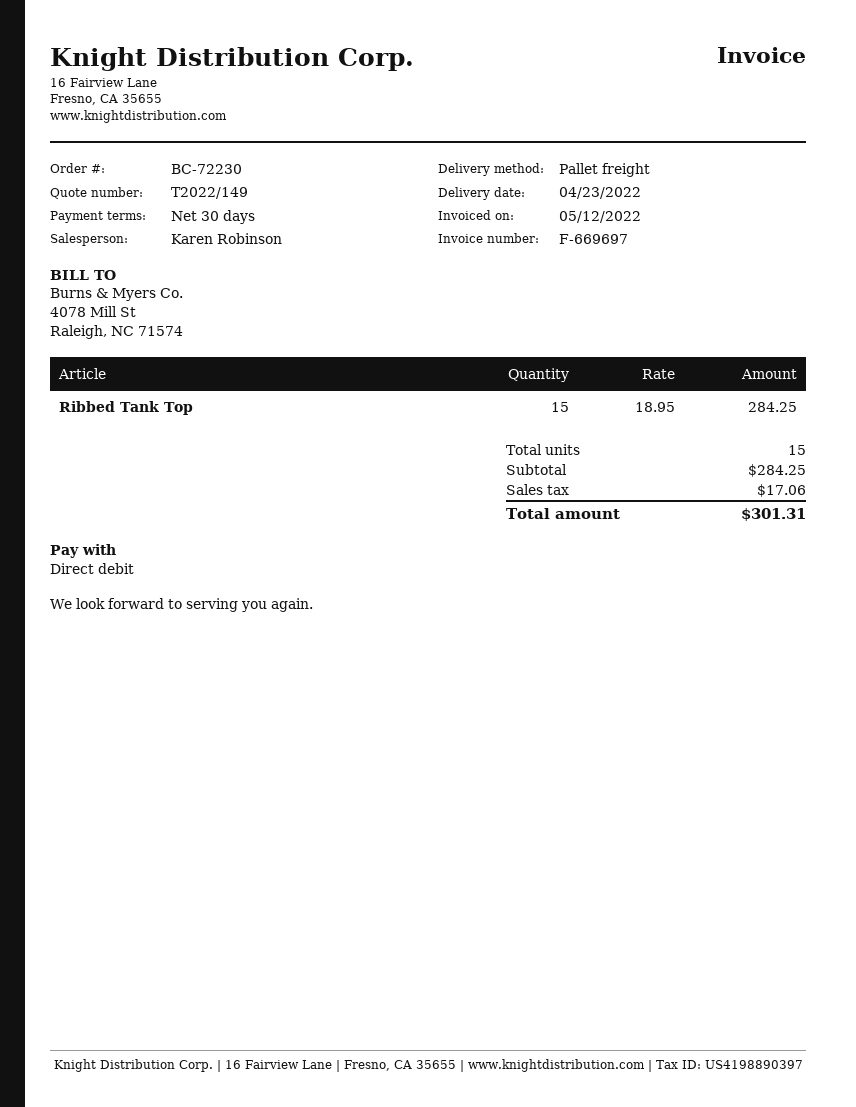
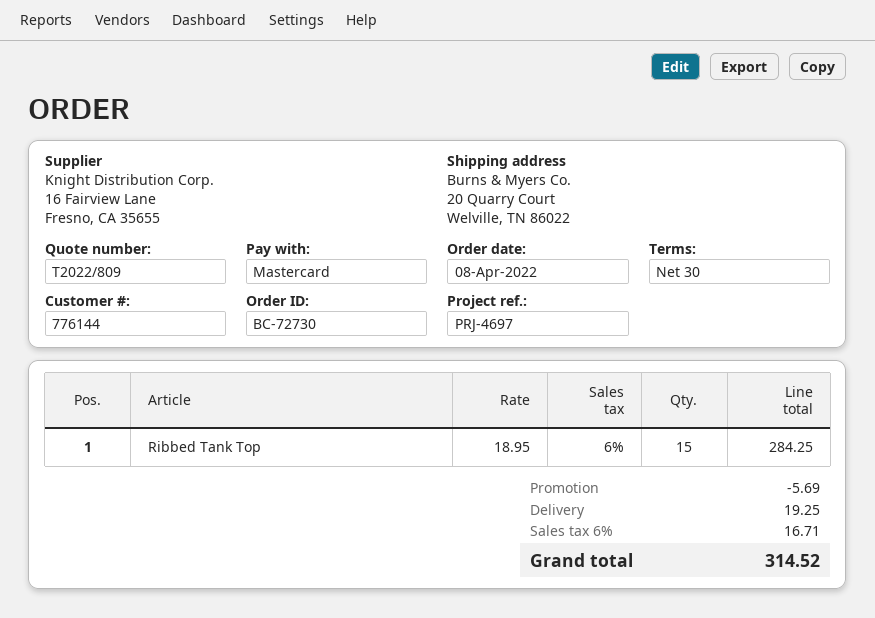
quote number: T2022/149 -> T2022/809
order number: BC-72230 -> BC-72730
payment method: direct debit -> Mastercard
discount: none -> 5.69
shipping: none -> 19.25
tax: 17.06 -> 16.71
total: 301.31 -> 314.52

